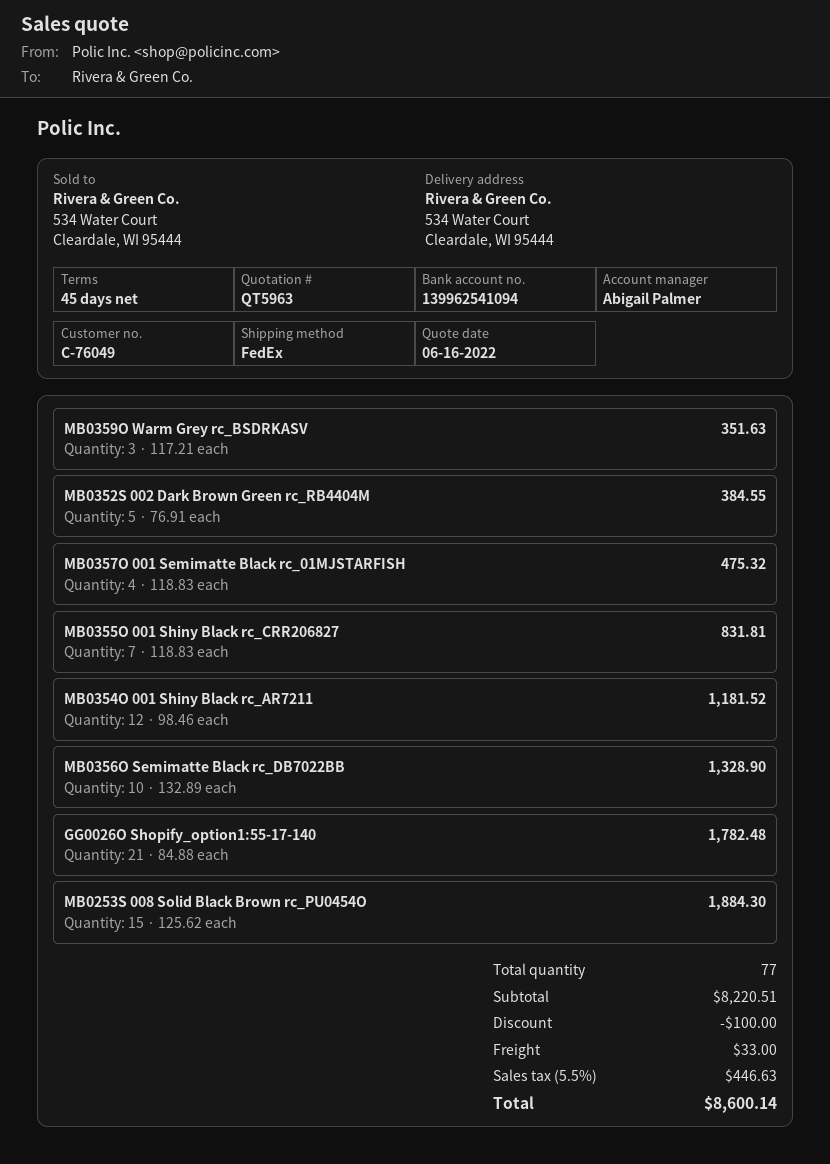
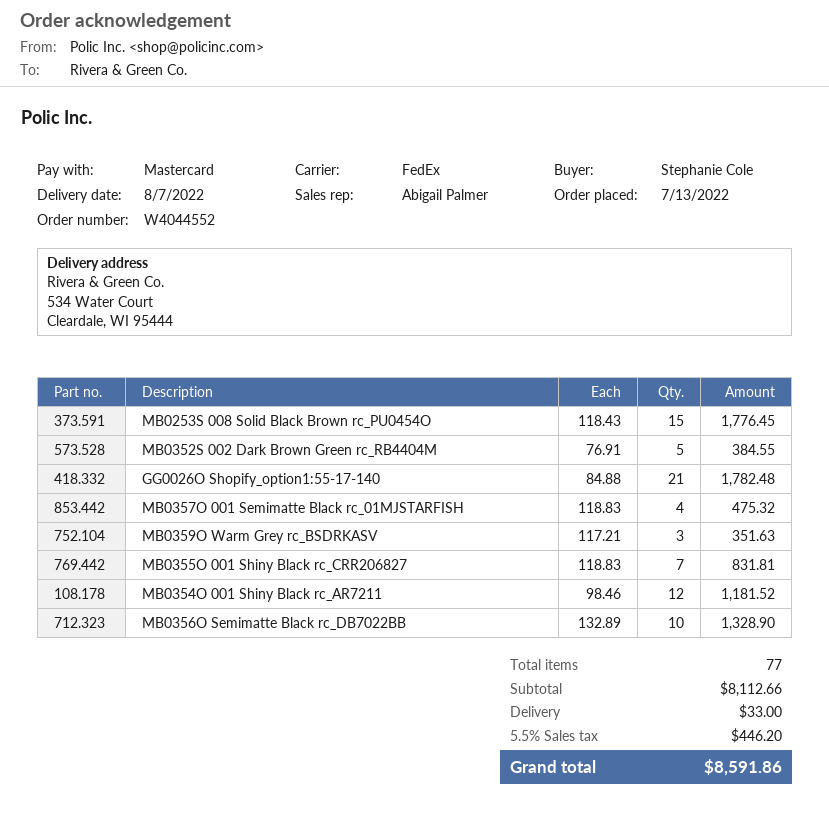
MB0253S 008 Solid Black Brown rc_PU0454O: 15 x 125.62 = 1884.30 -> 15 x 118.43 = 1776.45
subtotal: 8220.51 -> 8112.66
discount: 100.00 -> none
tax: 5.5% = 446.63 -> 5.5% = 446.20
total: 8600.14 -> 8591.86

